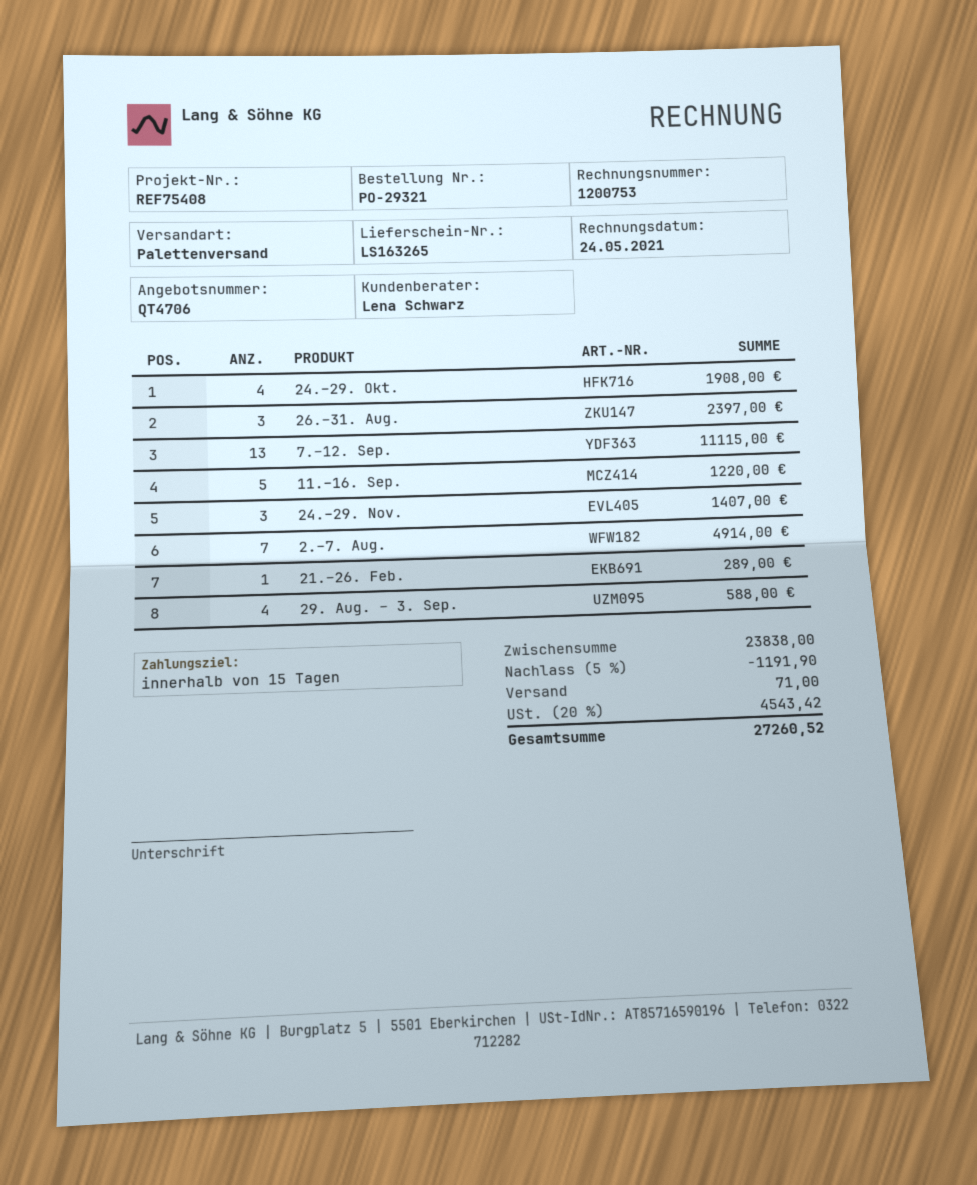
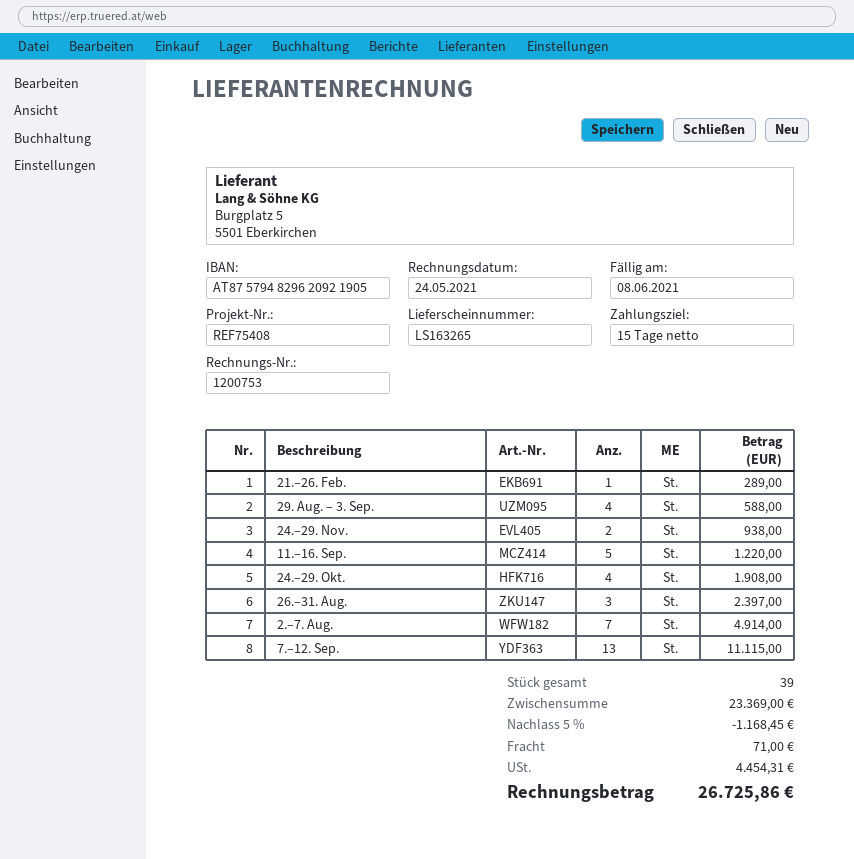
24.–29. Nov.: 3 for 1407.00 -> 2 for 938.00
subtotal: 23838.00 -> 23369.00
discount: 5% = 1191.90 -> 5% = 1168.45
tax: 4543.42 -> 4454.31
total: 27260.52 -> 26725.86

